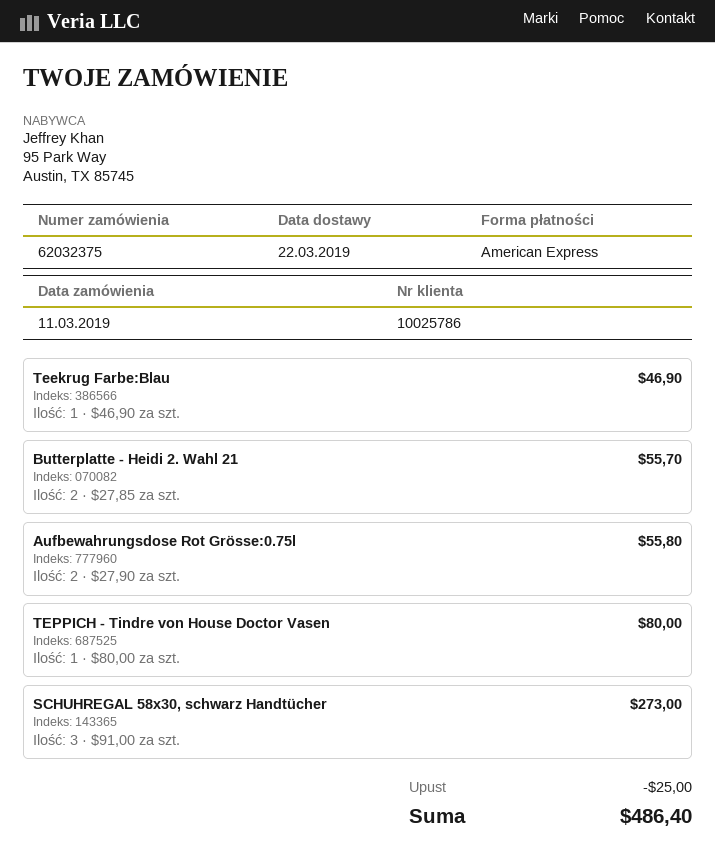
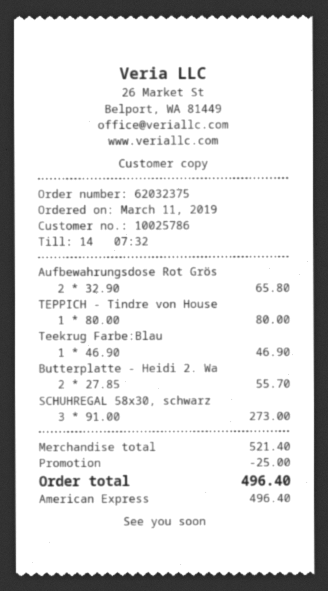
Aufbewahrungsdose Rot Grösse:0.75l: 2 x 27.90 = 55.80 -> 2 x 32.90 = 65.80
total: 486.40 -> 496.40

